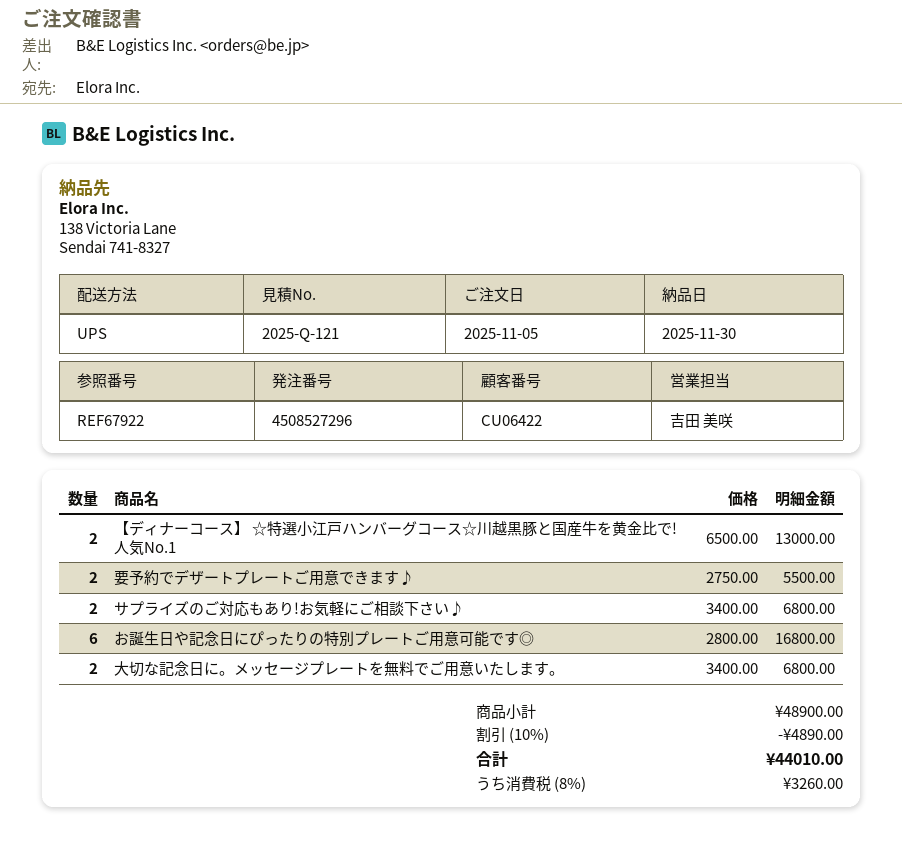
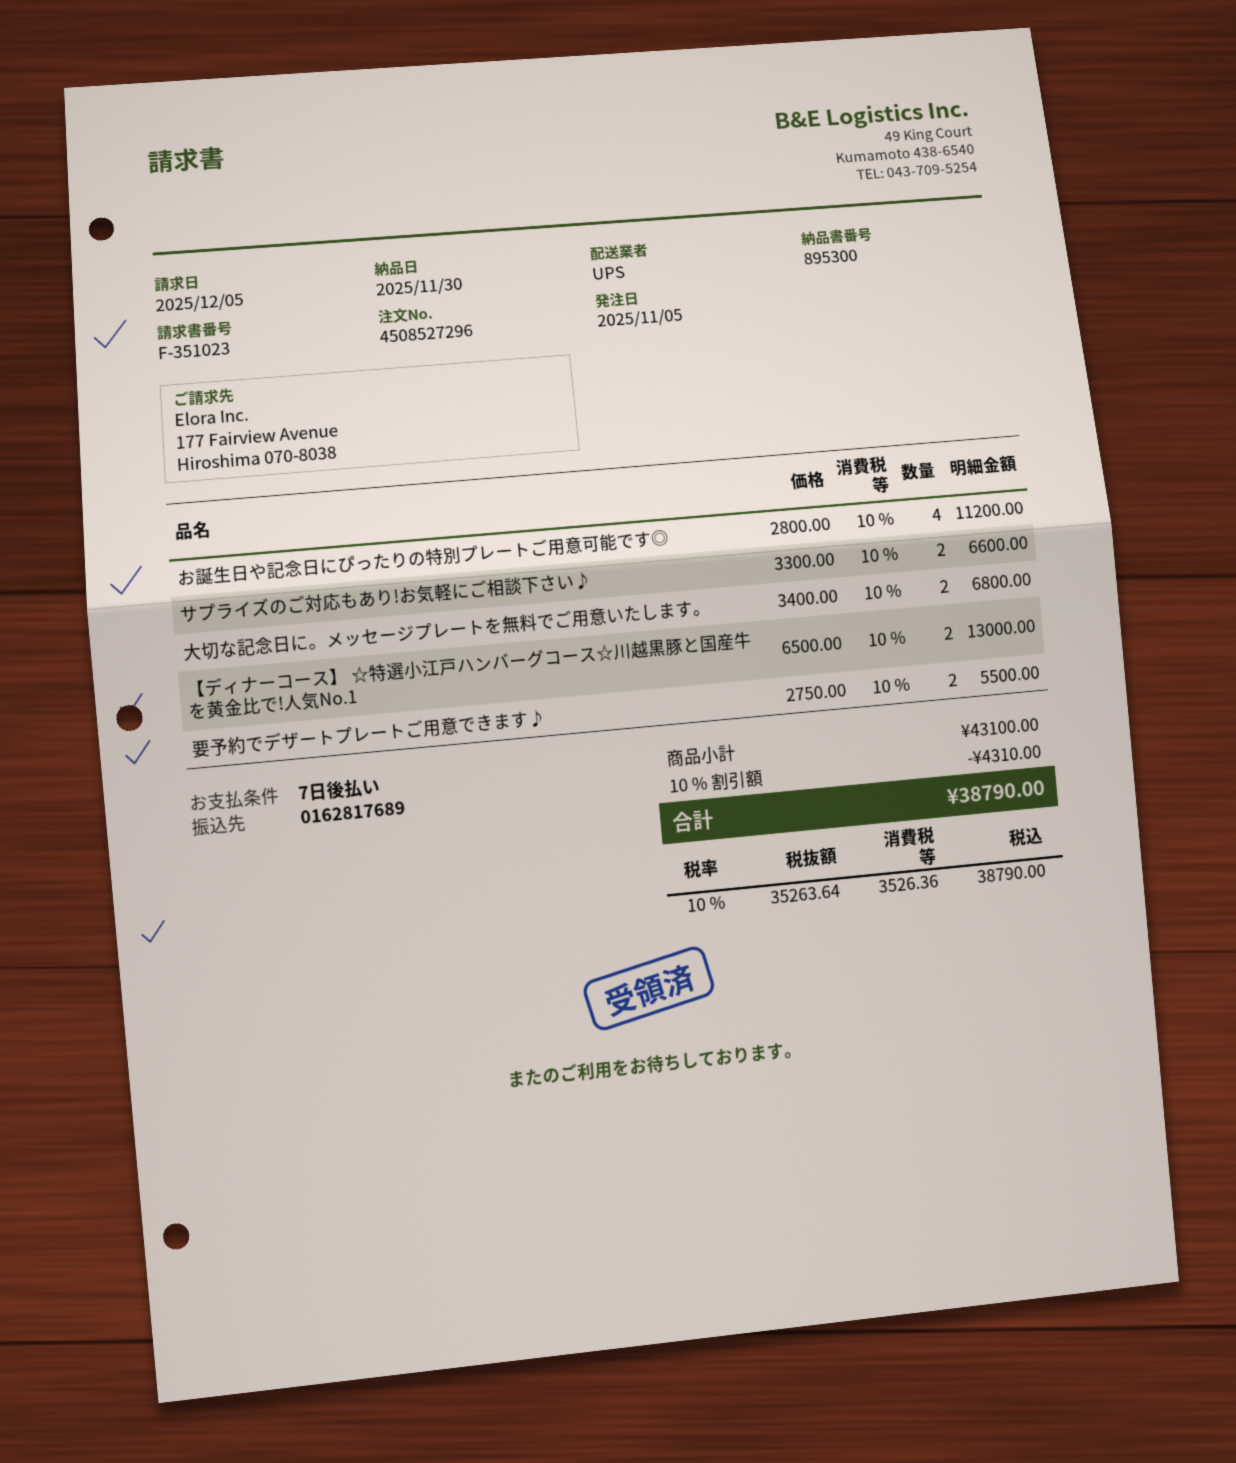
サプライズのご対応もあり!お気軽にご相談下さい♪: 2 x 3400.00 = 6800.00 -> 2 x 3300.00 = 6600.00
お誕生日や記念日にぴったりの特別プレートご用意可能です◎: 6 x 2800.00 = 16800.00 -> 4 x 2800.00 = 11200.00
subtotal: 48900.00 -> 43100.00
discount: 10% = 4890.00 -> 10% = 4310.00
tax: 8% = 3260.00 -> 10% = 3526.36
total: 44010.00 -> 38790.00

